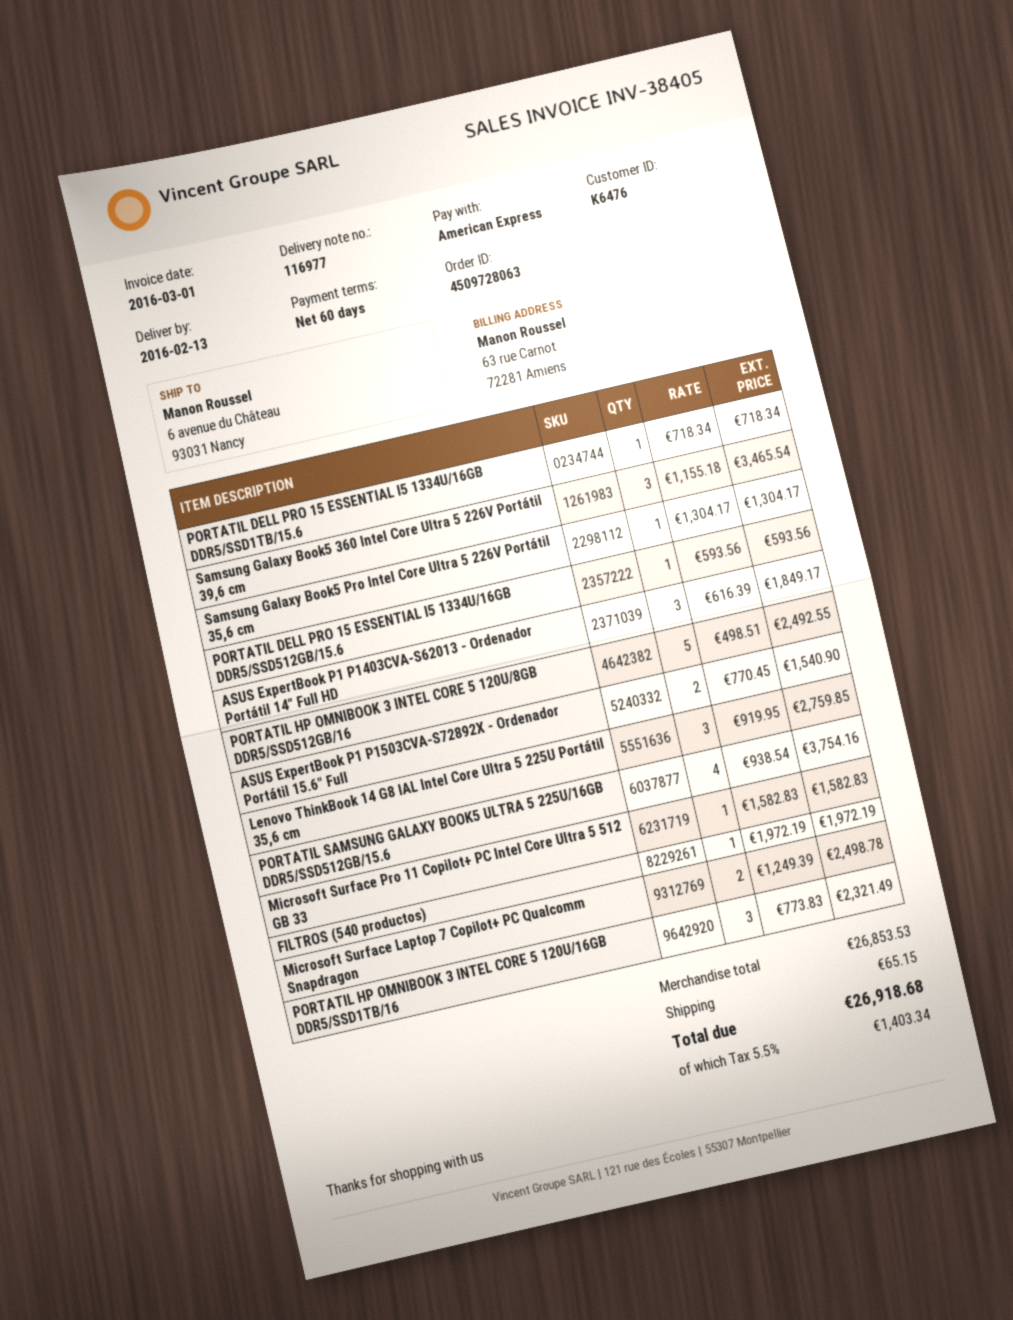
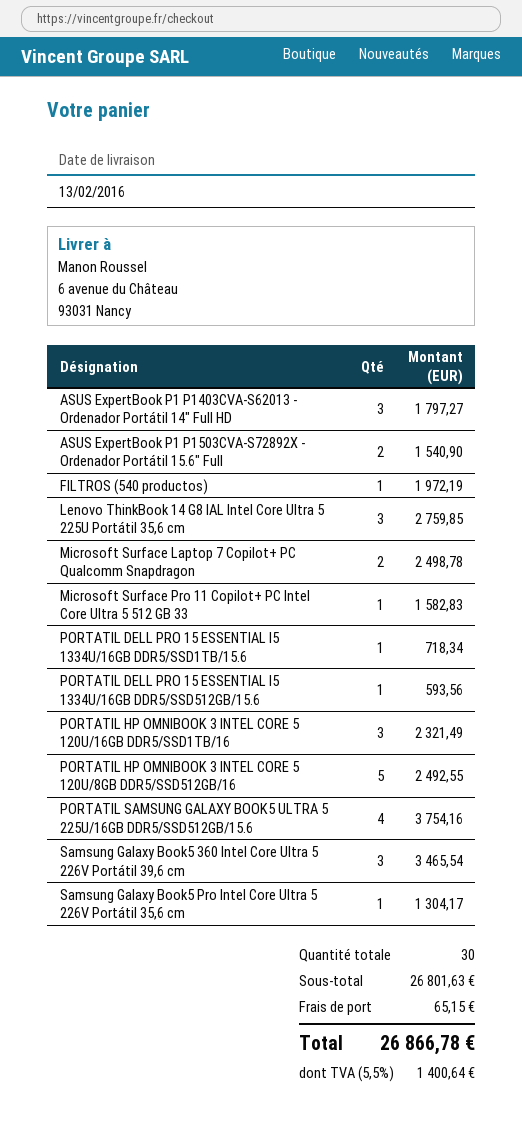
ASUS ExpertBook P1 P1403CVA-S62013 - Ordenador Portátil 14" Full HD: 3 for 1849.17 -> 3 for 1797.27
subtotal: 26853.53 -> 26801.63
tax: 5.5% = 1403.34 -> 5.5% = 1400.64
total: 26918.68 -> 26866.78

